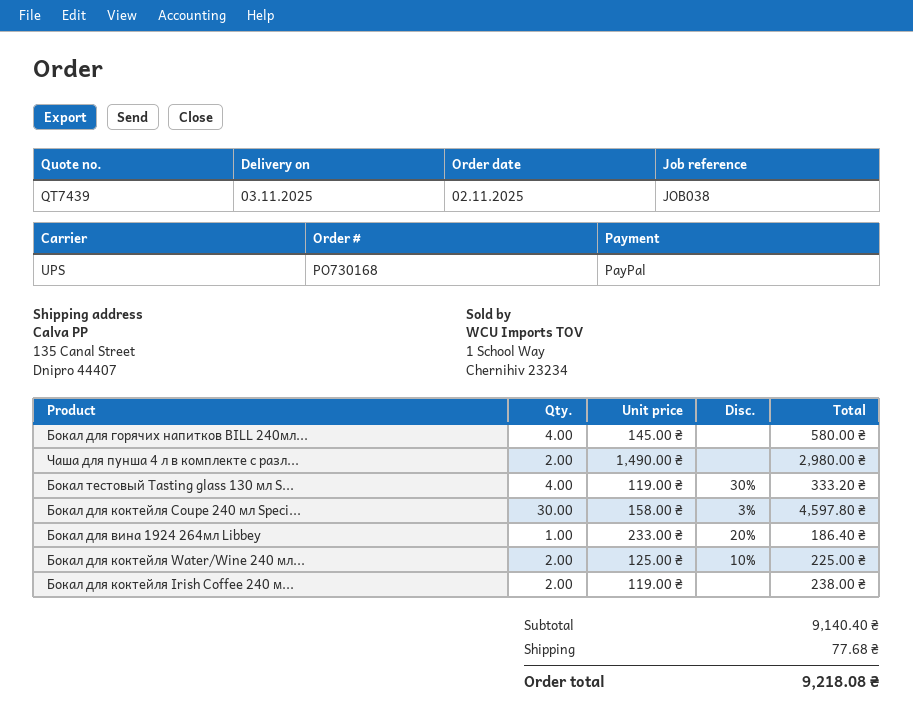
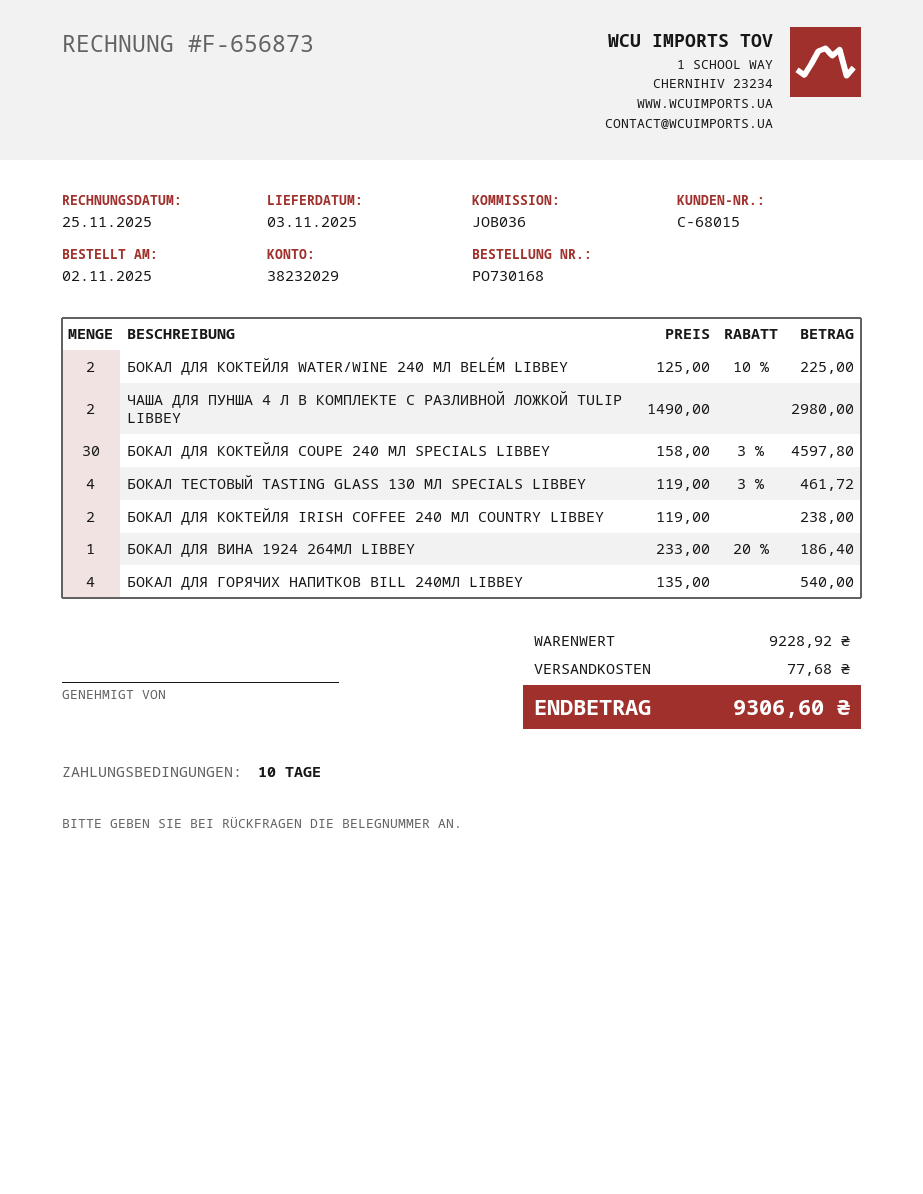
reference: JOB038 -> JOB036
Бокал для горячих напитков BILL 240мл...: 4 x 145.00 = 580.00 -> 4 x 135.00 = 540.00
Бокал тестовый Tasting glass 130 мл S...: 4 x 119.00 - 30% = 333.20 -> 4 x 119.00 - 3% = 461.72
subtotal: 9140.40 -> 9228.92
total: 9218.08 -> 9306.60

